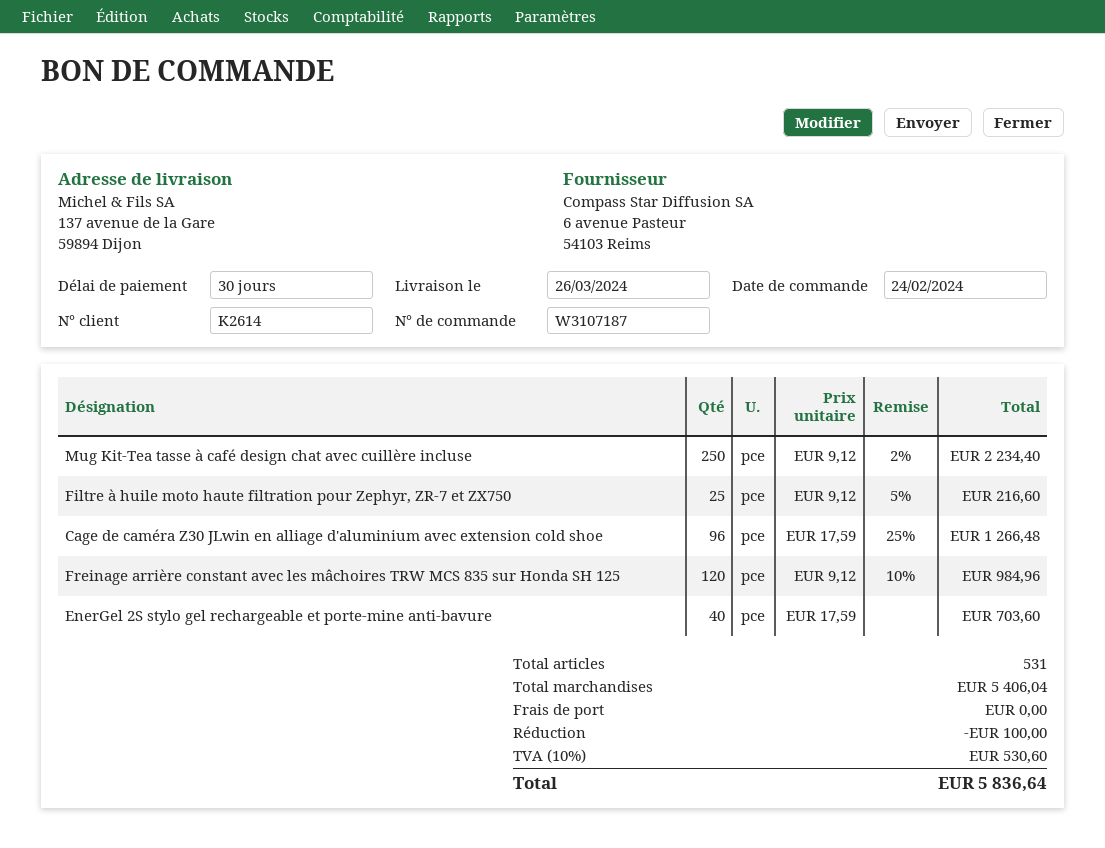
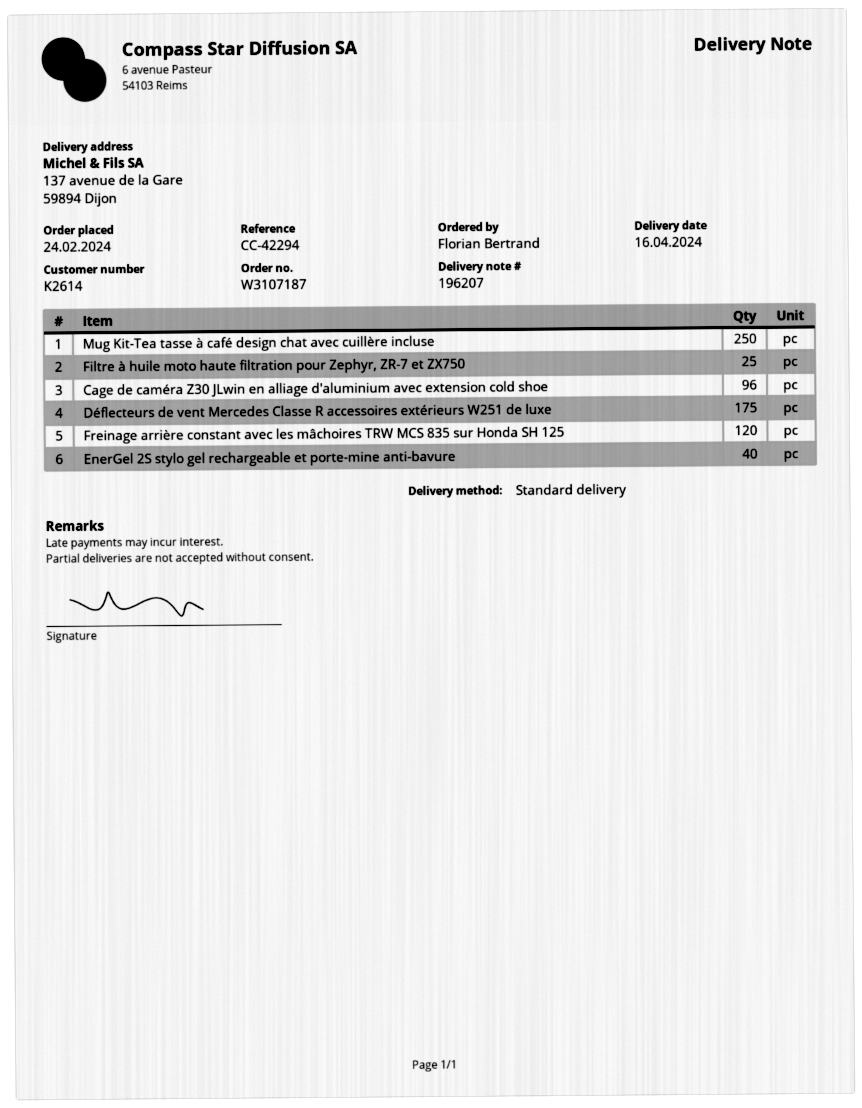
delivery date: 2024-03-26 -> 2024-04-16
Déflecteurs de vent Mercedes Classe R accessoires extérieurs W251 de luxe: none -> 175

